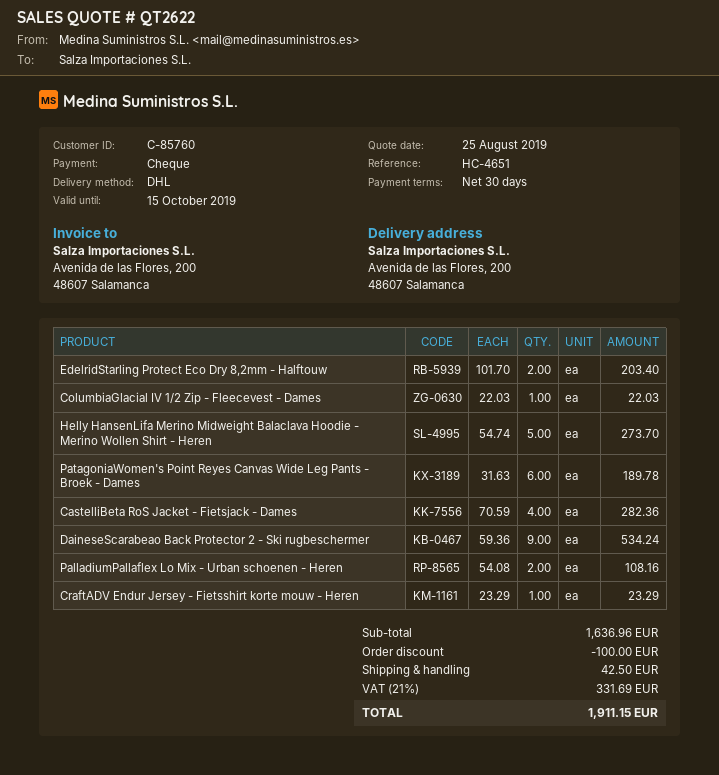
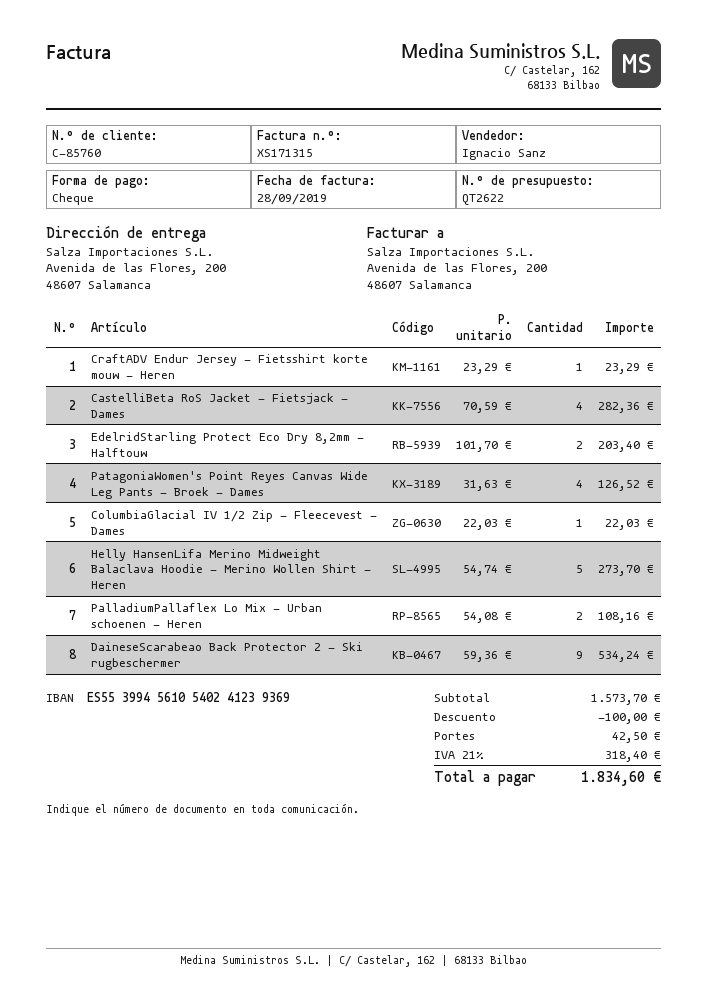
PatagoniaWomen's Point Reyes Canvas Wide Leg Pants - Broek - Dames: 6 x 31.63 = 189.78 -> 4 x 31.63 = 126.52
subtotal: 1636.96 -> 1573.70
tax: 21% = 331.69 -> 21% = 318.40
total: 1911.15 -> 1834.60

